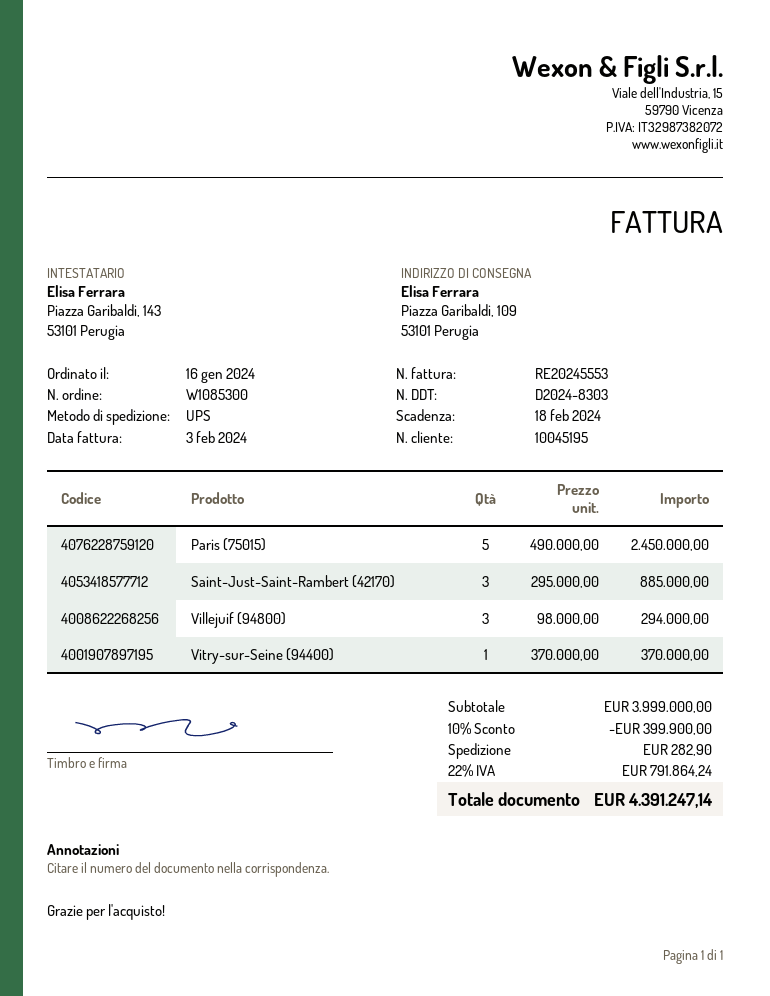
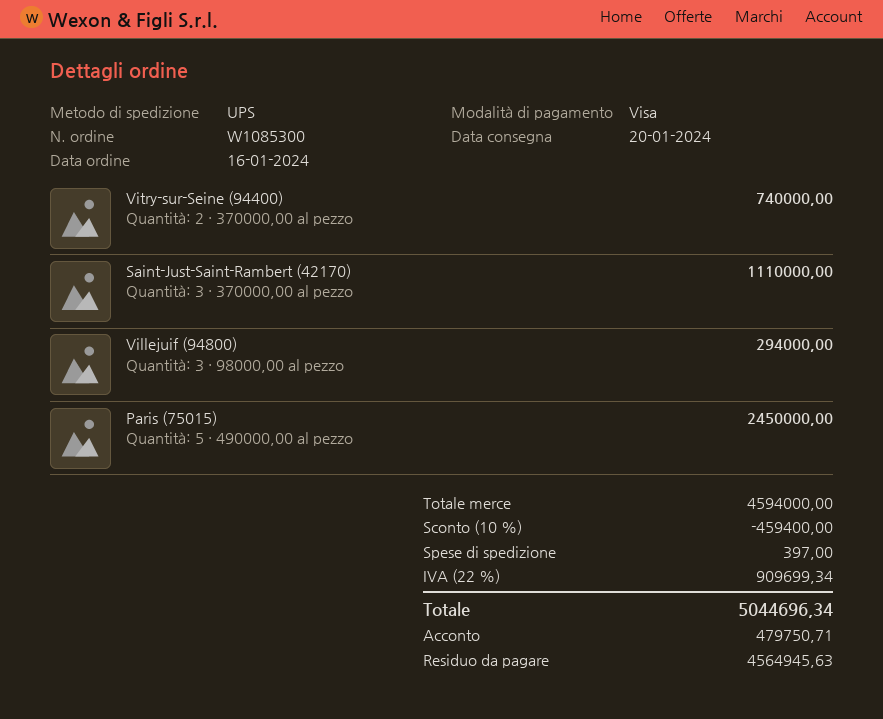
Saint-Just-Saint-Rambert (42170): 3 x 295000.00 = 885000.00 -> 3 x 370000.00 = 1110000.00
Vitry-sur-Seine (94400): 1 x 370000.00 = 370000.00 -> 2 x 370000.00 = 740000.00
subtotal: 3999000.00 -> 4594000.00
discount: 10% = 399900.00 -> 10% = 459400.00
shipping: 282.90 -> 397.00
tax: 22% = 791864.24 -> 22% = 909699.34
total: 4391247.14 -> 5044696.34

